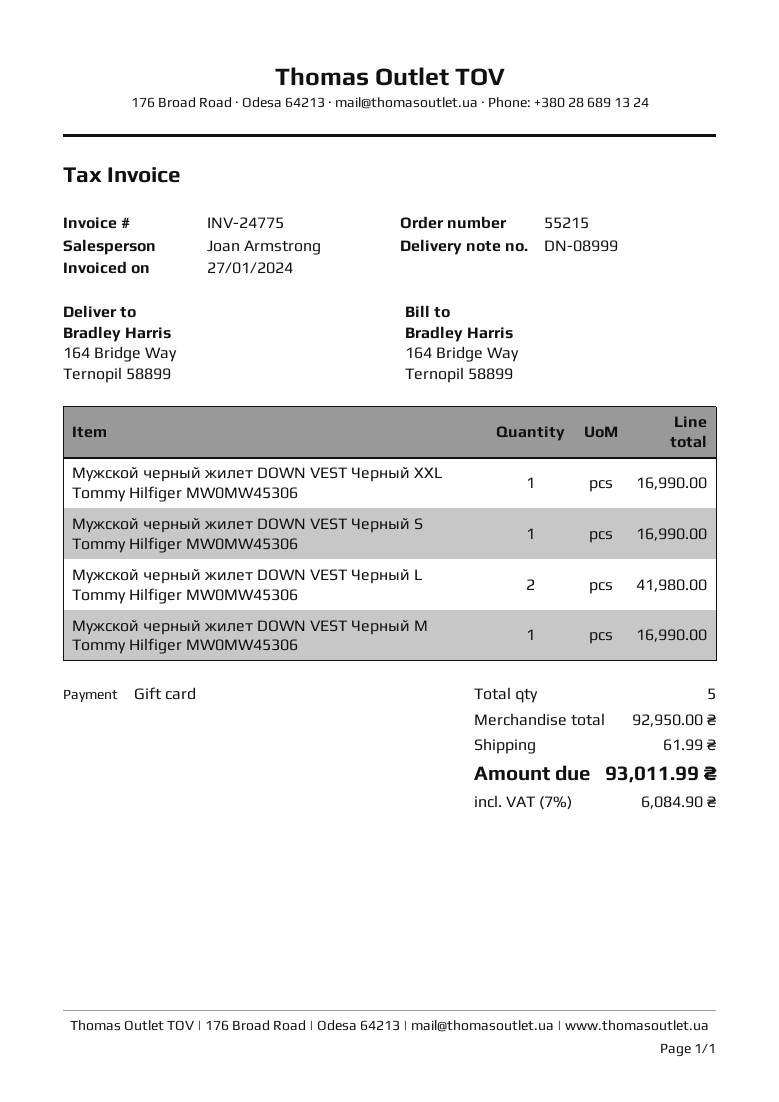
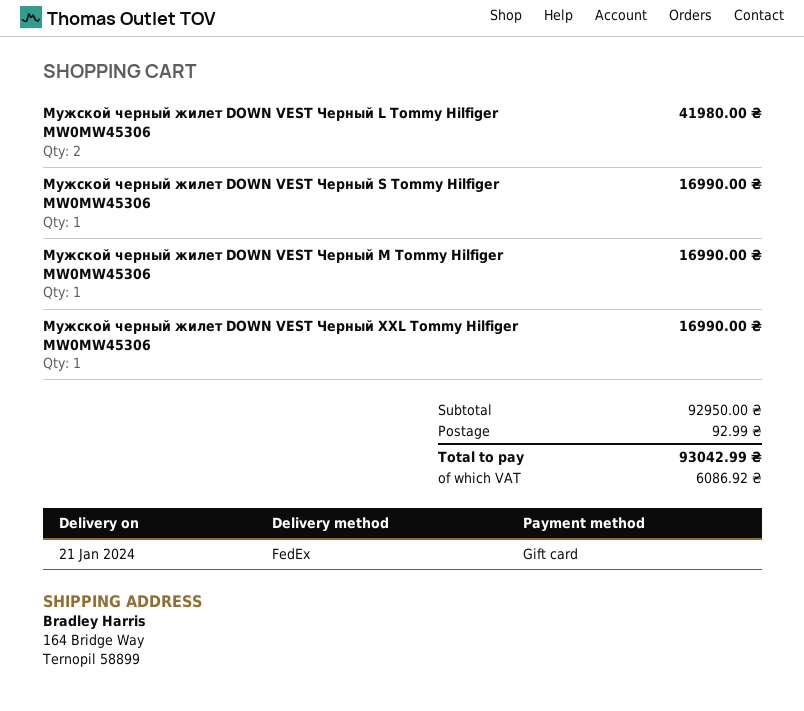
shipping: 61.99 -> 92.99
tax: 6084.90 -> 6086.92
total: 93011.99 -> 93042.99

